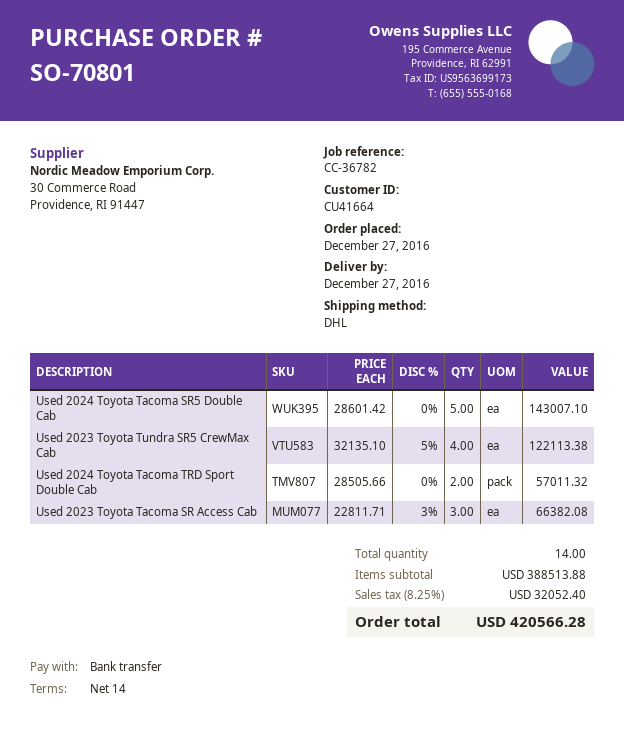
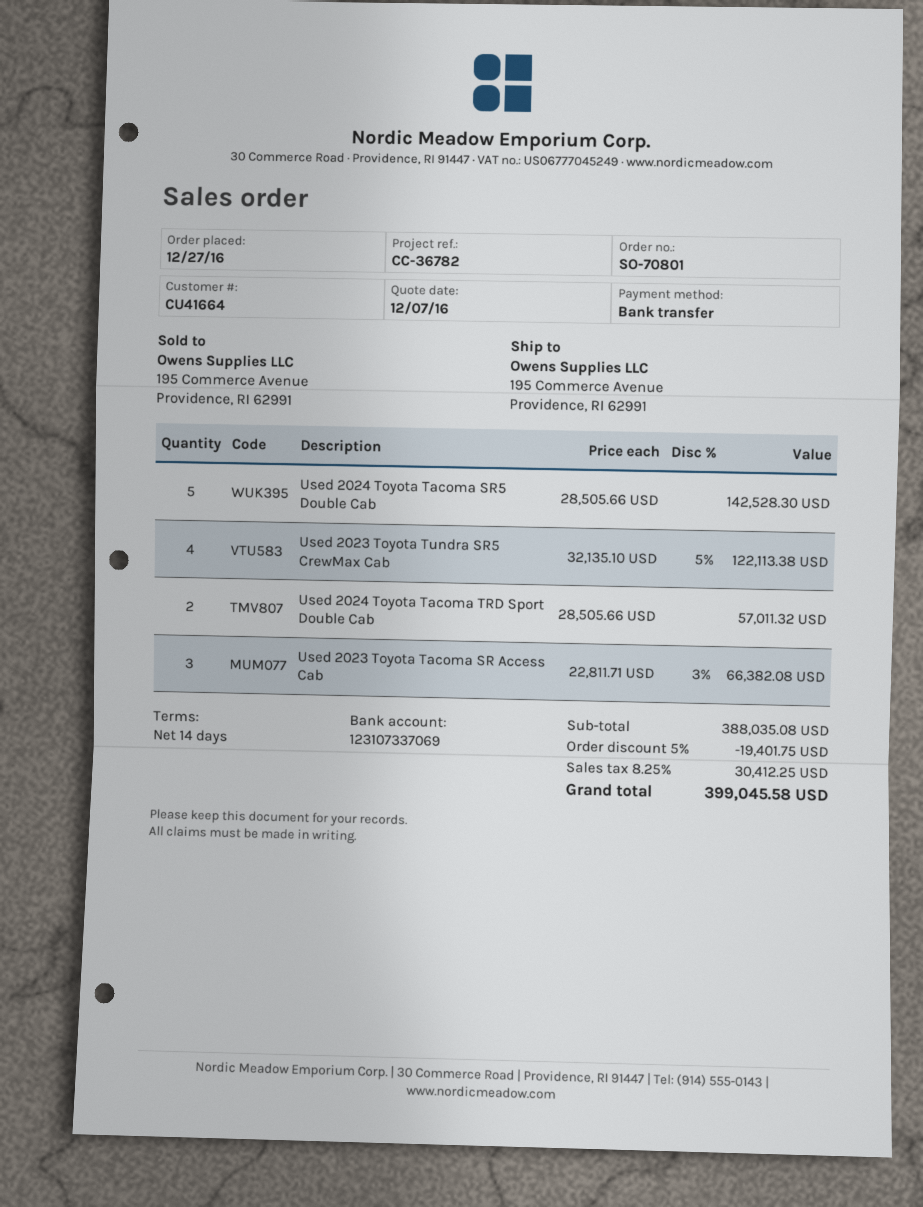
Used 2024 Toyota Tacoma SR5 Double Cab: 5 x 28601.42 = 143007.10 -> 5 x 28505.66 = 142528.30
subtotal: 388513.88 -> 388035.08
discount: none -> 5% = 19401.75
tax: 8.25% = 32052.40 -> 8.25% = 30412.25
total: 420566.28 -> 399045.58

